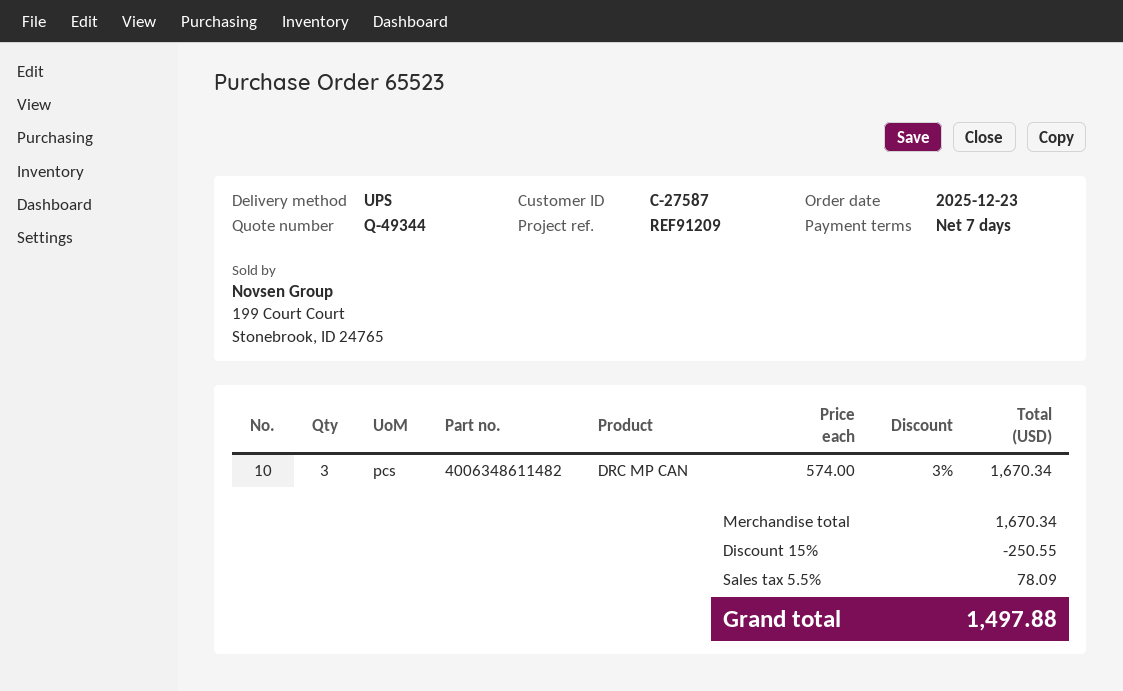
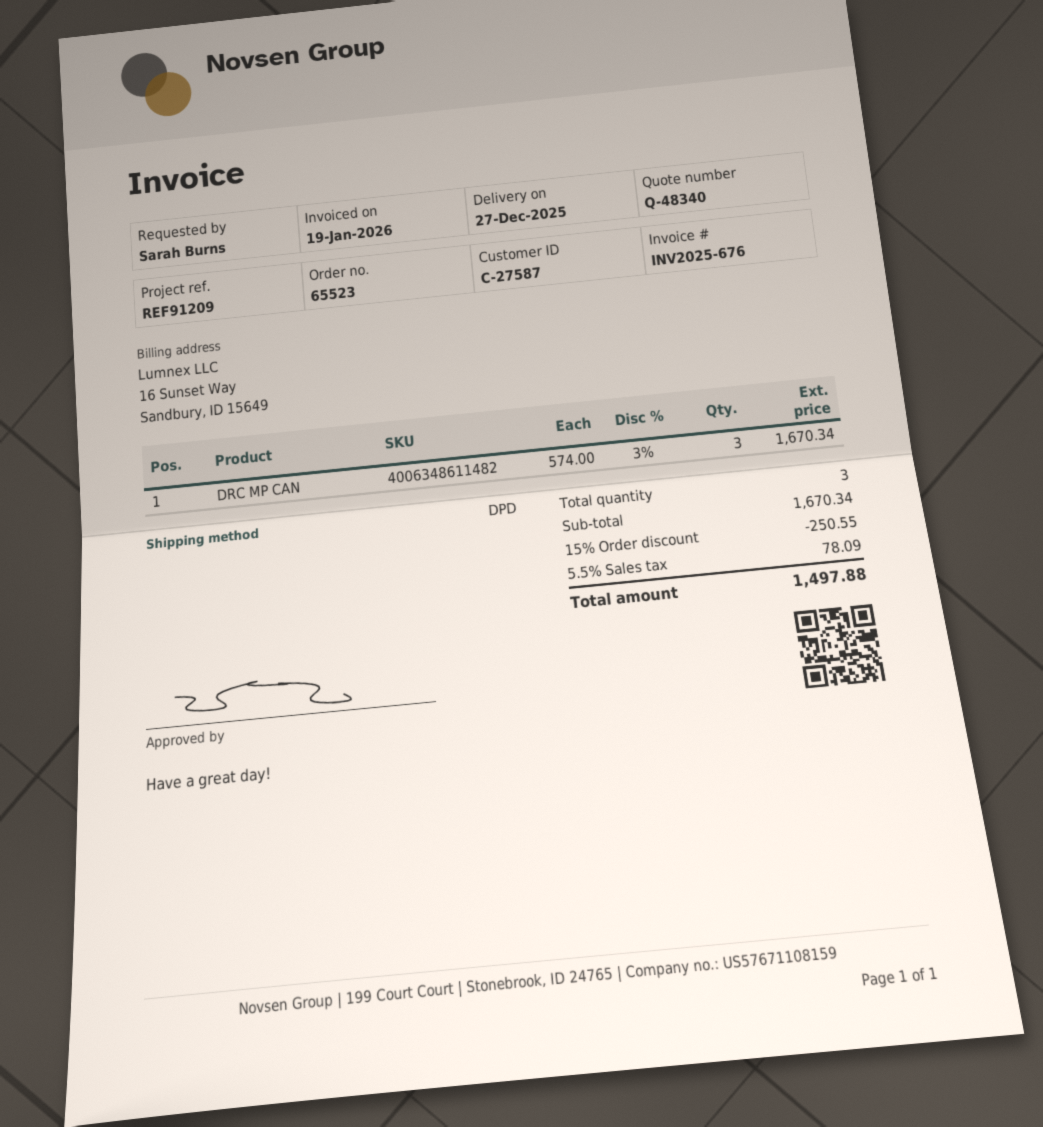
quote number: Q-49344 -> Q-48340
shipping method: UPS -> DPD

